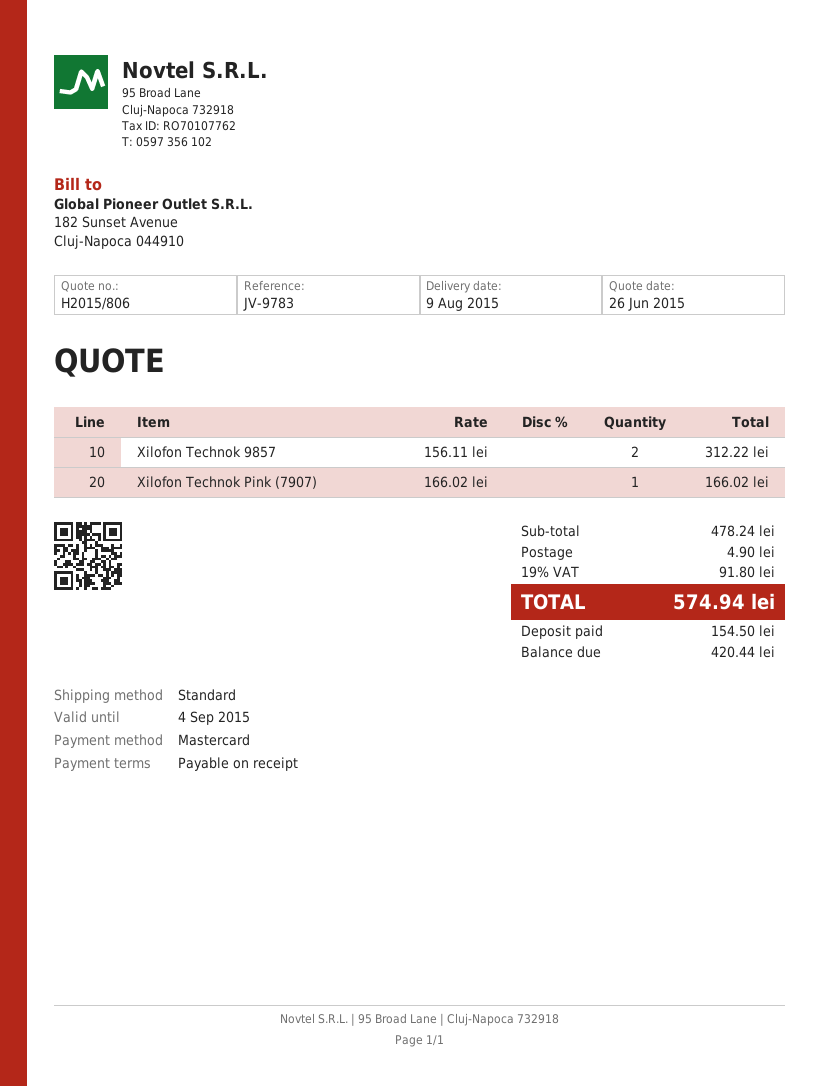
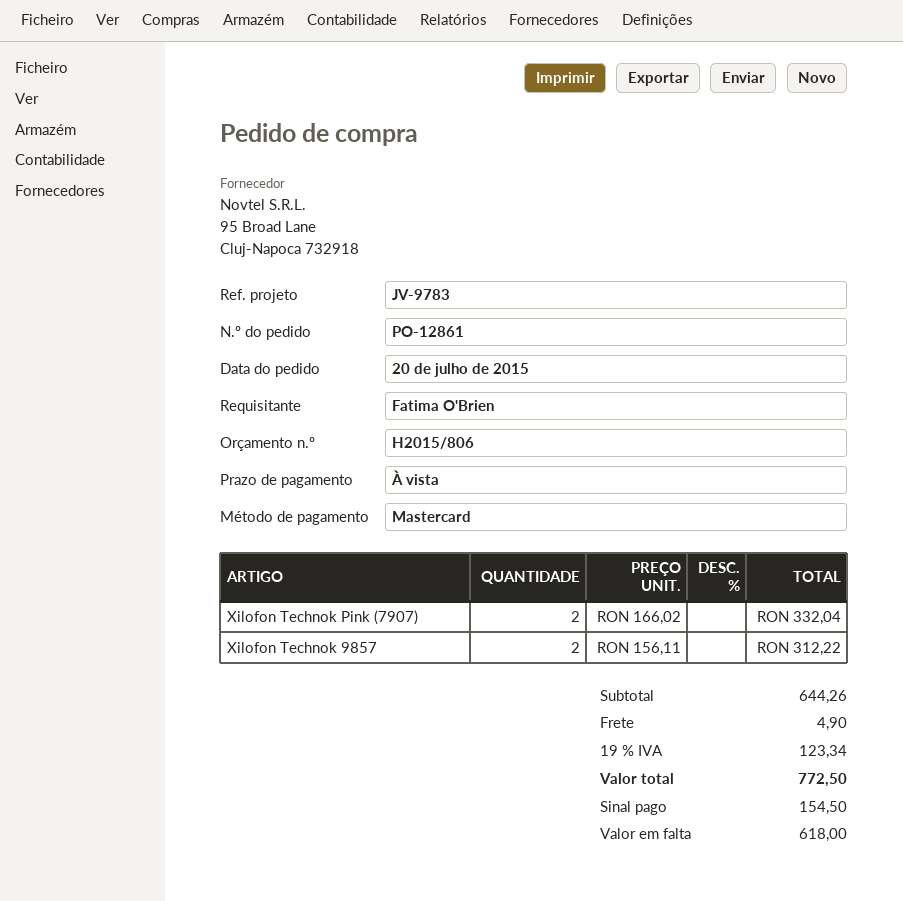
Xilofon Technok Pink (7907): 1 x 166.02 = 166.02 -> 2 x 166.02 = 332.04
subtotal: 478.24 -> 644.26
tax: 19% = 91.80 -> 19% = 123.34
total: 574.94 -> 772.50
balance: 420.44 -> 618.00

